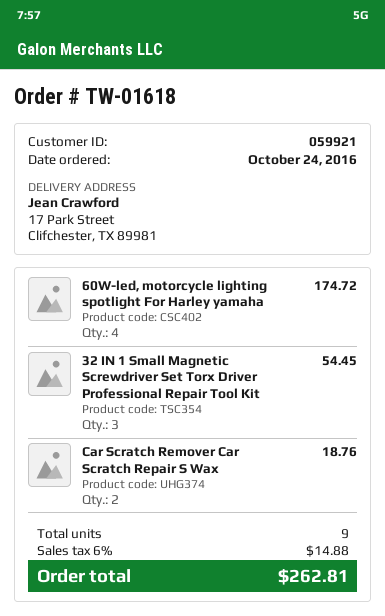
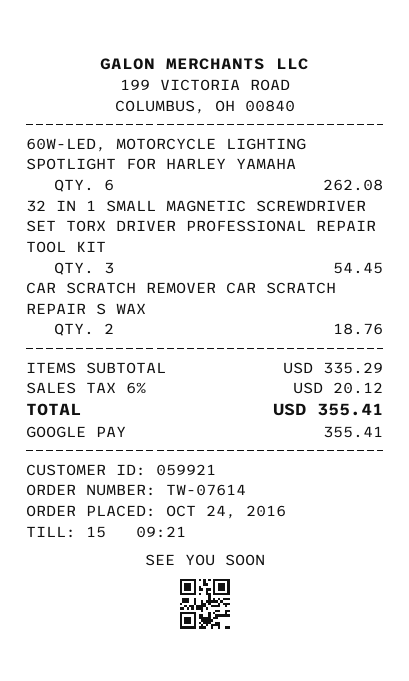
order number: TW-01618 -> TW-07614
60W-led, motorcycle lighting spotlight For Harley yamaha: 4 for 174.72 -> 6 for 262.08
tax: 6% = 14.88 -> 6% = 20.12
total: 262.81 -> 355.41

